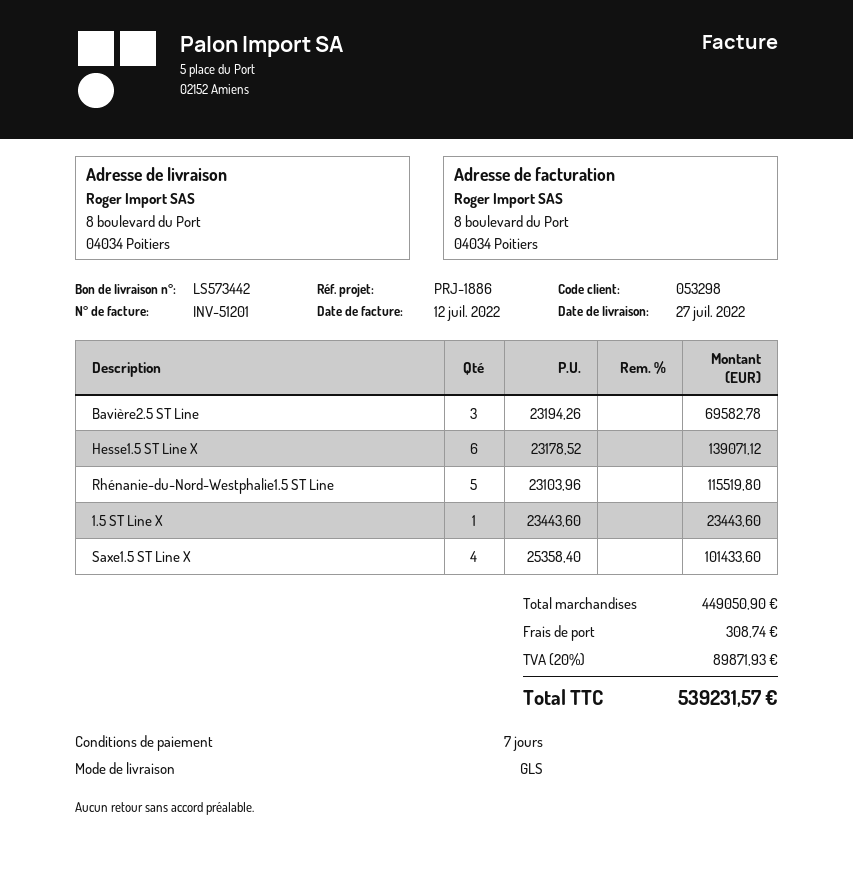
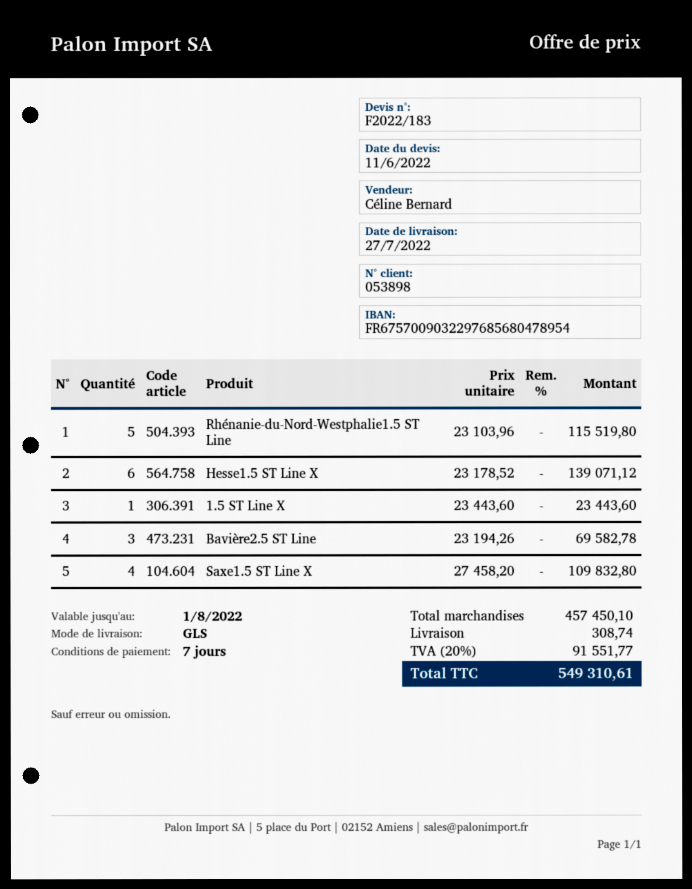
customer number: 053298 -> 053898
Saxe1.5 ST Line X: 4 x 25358.40 = 101433.60 -> 4 x 27458.20 = 109832.80
subtotal: 449050.90 -> 457450.10
tax: 20% = 89871.93 -> 20% = 91551.77
total: 539231.57 -> 549310.61

